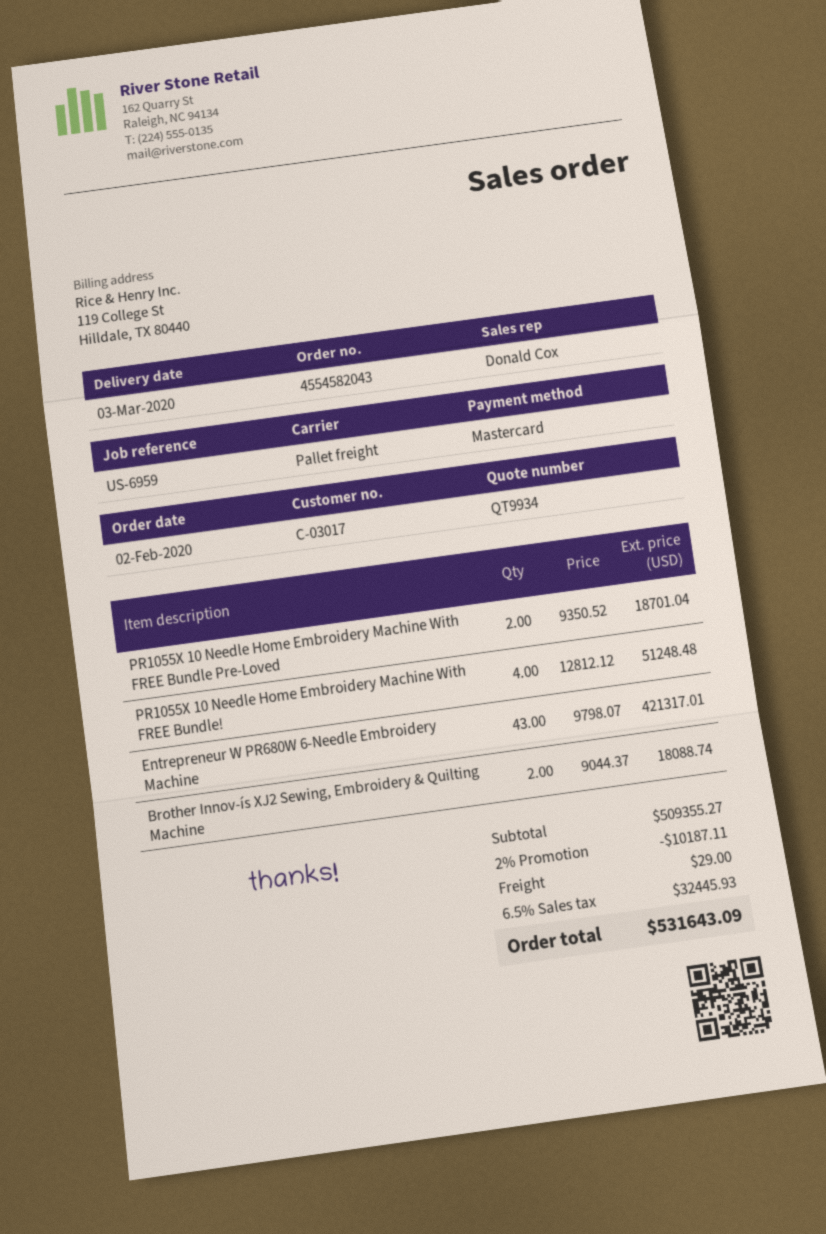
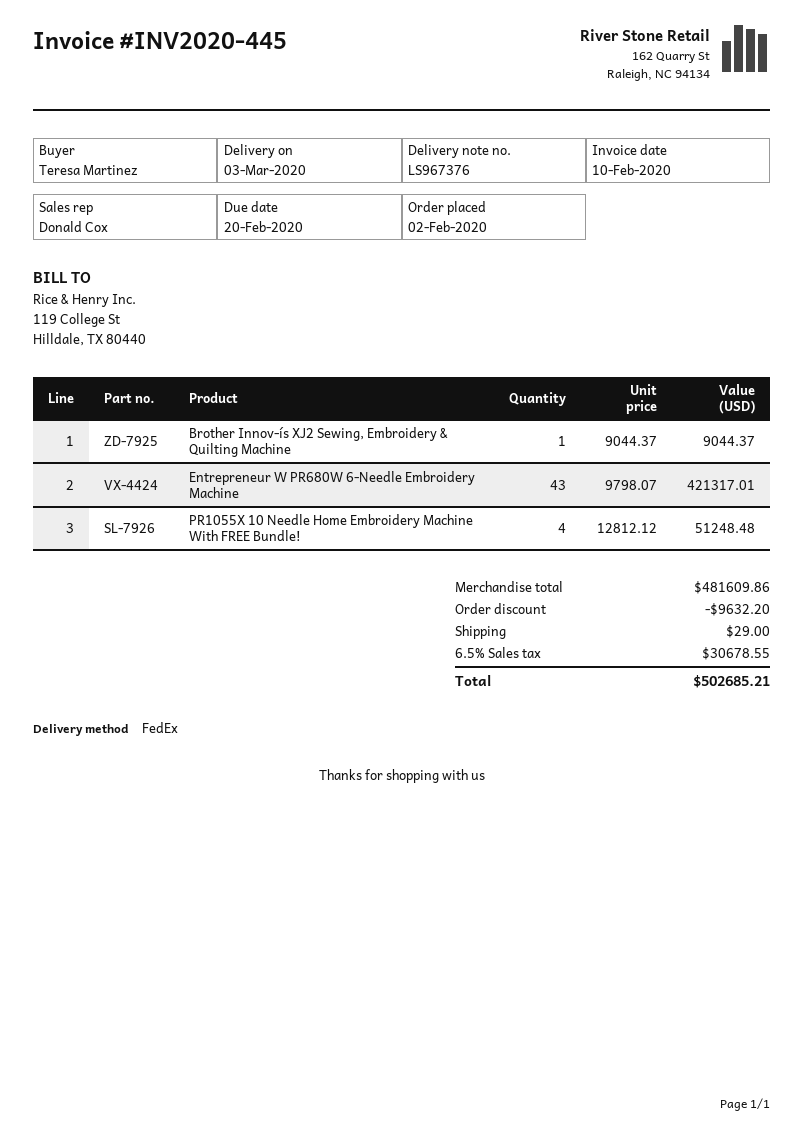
shipping method: pallet freight -> FedEx
PR1055X 10 Needle Home Embroidery Machine With FREE Bundle Pre-Loved: 2 x 9350.52 = 18701.04 -> none
Brother Innov-ís XJ2 Sewing, Embroidery & Quilting Machine: 2 x 9044.37 = 18088.74 -> 1 x 9044.37 = 9044.37
subtotal: 509355.27 -> 481609.86
discount: 10187.11 -> 9632.20
tax: 6.5% = 32445.93 -> 6.5% = 30678.55
total: 531643.09 -> 502685.21

